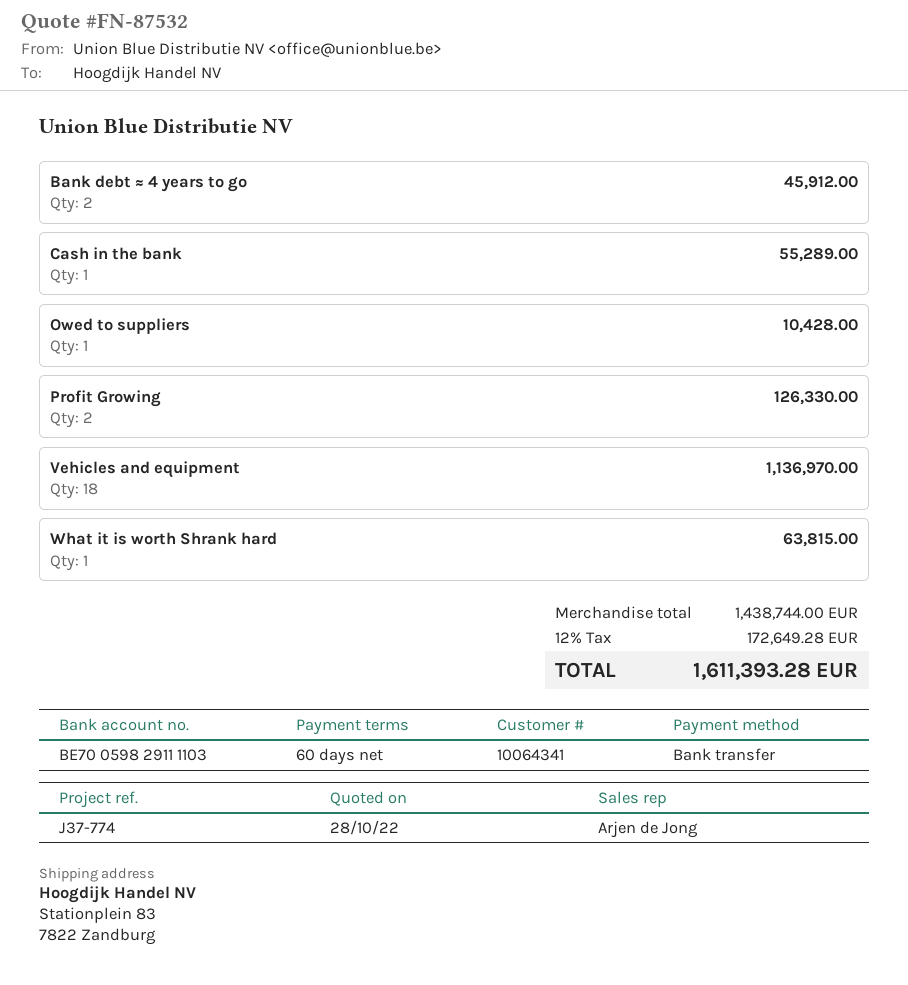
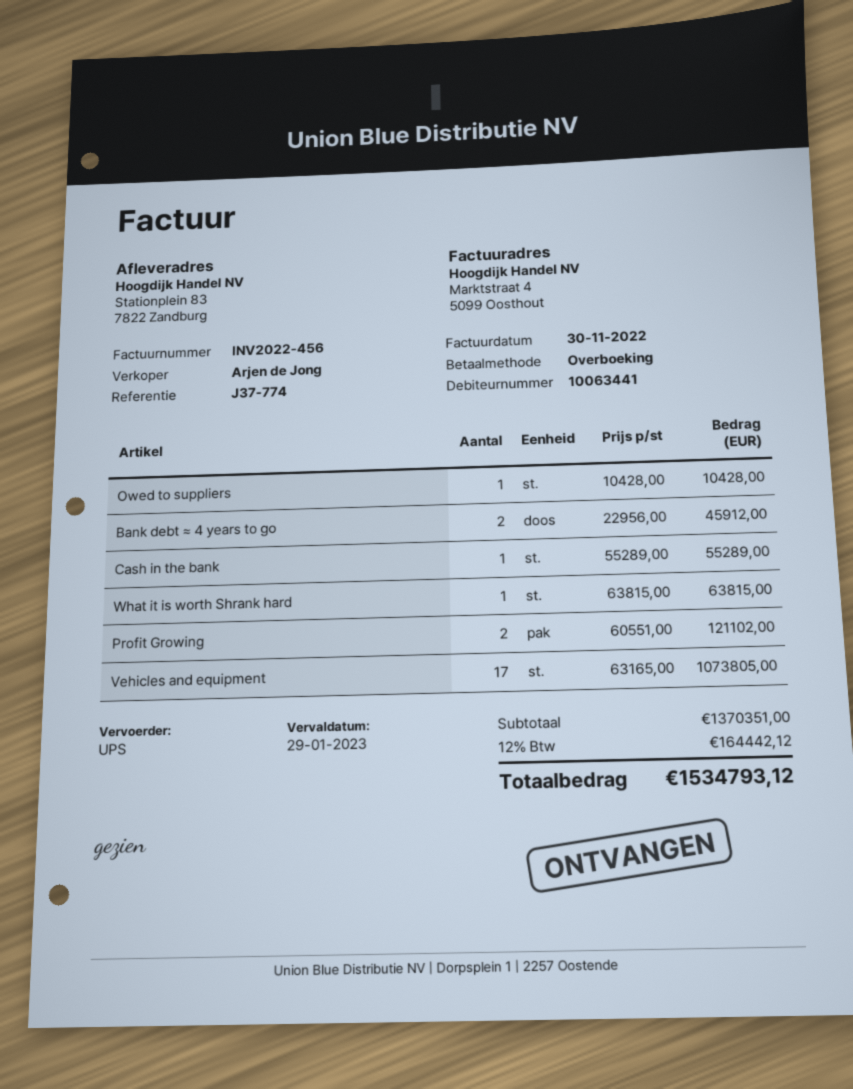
customer number: 10064341 -> 10063441
Profit Growing: 2 for 126330.00 -> 2 for 121102.00
Vehicles and equipment: 18 for 1136970.00 -> 17 for 1073805.00
subtotal: 1438744.00 -> 1370351.00
tax: 12% = 172649.28 -> 12% = 164442.12
total: 1611393.28 -> 1534793.12

